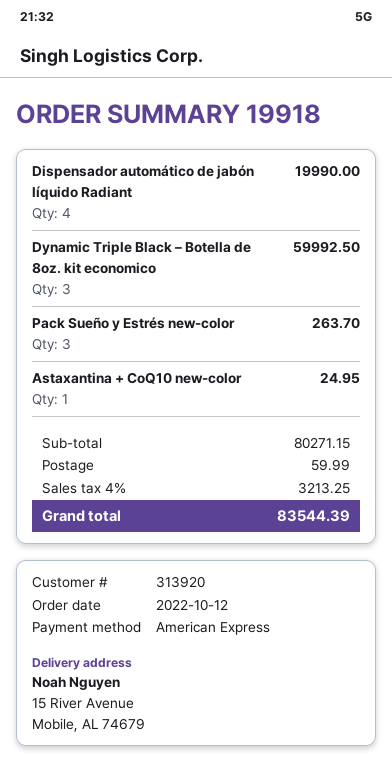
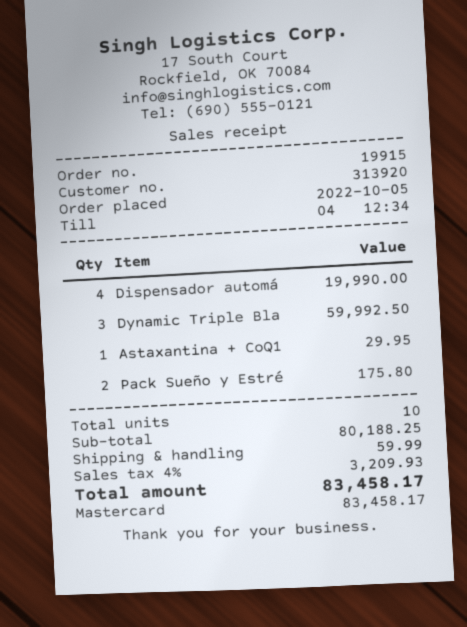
order number: 19918 -> 19915
order date: 2022-10-12 -> 2022-10-05
payment method: American Express -> Mastercard
Pack Sueño y Estrés new-color: 3 for 263.70 -> 2 for 175.80
Astaxantina + CoQ10 new-color: 1 for 24.95 -> 1 for 29.95
subtotal: 80271.15 -> 80188.25
tax: 4% = 3213.25 -> 4% = 3209.93
total: 83544.39 -> 83458.17

